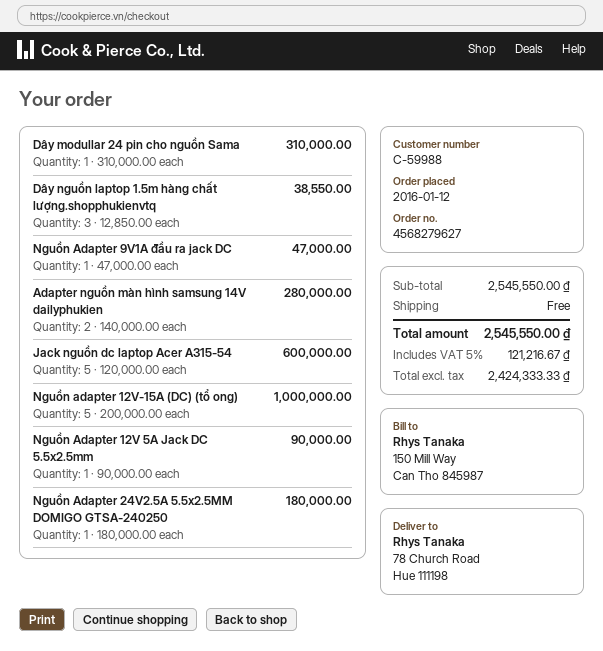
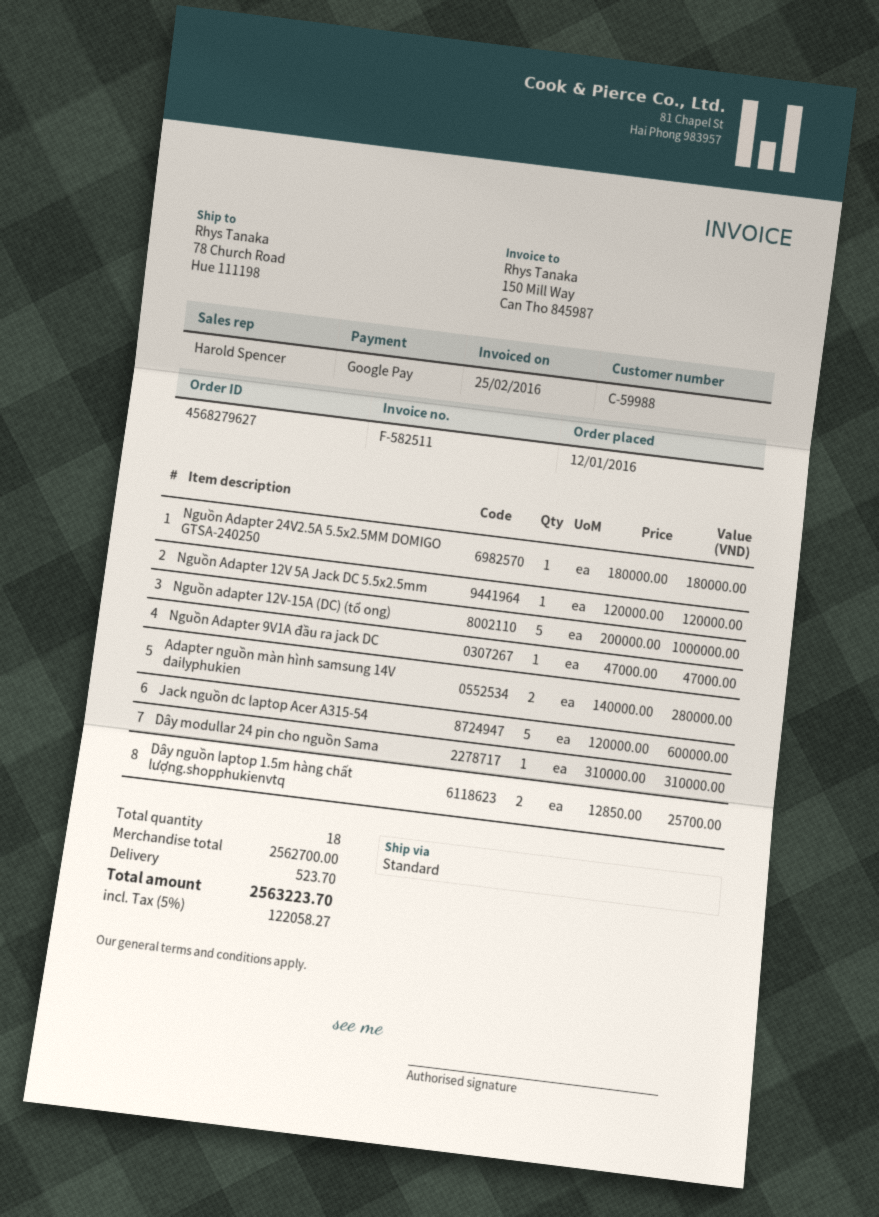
Dây nguồn laptop 1.5m hàng chất lượng.shopphukienvtq: 3 x 12850.00 = 38550.00 -> 2 x 12850.00 = 25700.00
Nguồn Adapter 12V 5A Jack DC 5.5x2.5mm: 1 x 90000.00 = 90000.00 -> 1 x 120000.00 = 120000.00
subtotal: 2545550.00 -> 2562700.00
shipping: 0.00 -> 523.70
tax: 5% = 121216.67 -> 5% = 122058.27
total: 2545550.00 -> 2563223.70

